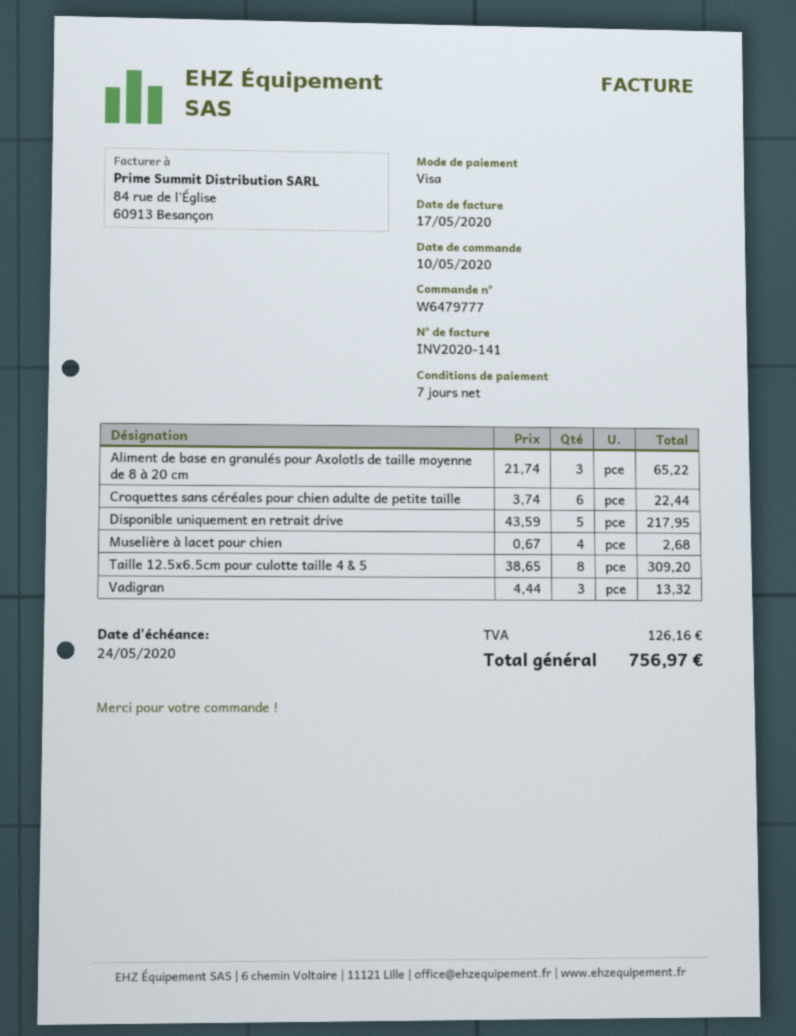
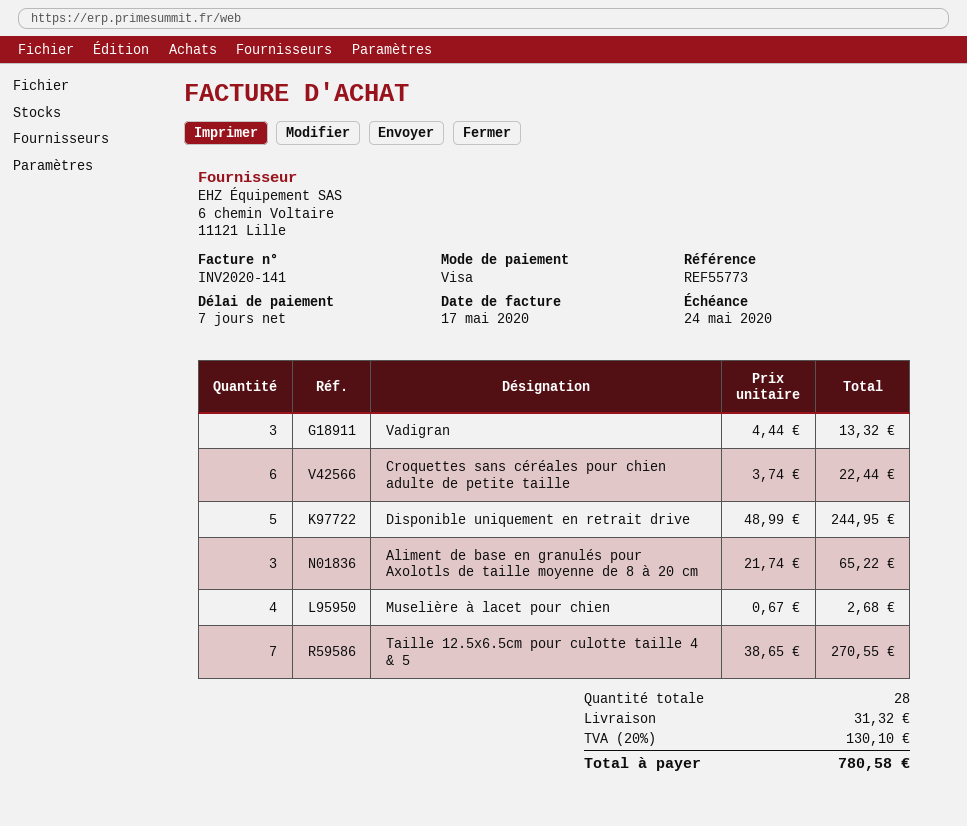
Disponible uniquement en retrait drive: 5 x 43.59 = 217.95 -> 5 x 48.99 = 244.95
Taille 12.5x6.5cm pour culotte taille 4 & 5: 8 x 38.65 = 309.20 -> 7 x 38.65 = 270.55
shipping: none -> 31.32
tax: 126.16 -> 130.10
total: 756.97 -> 780.58

